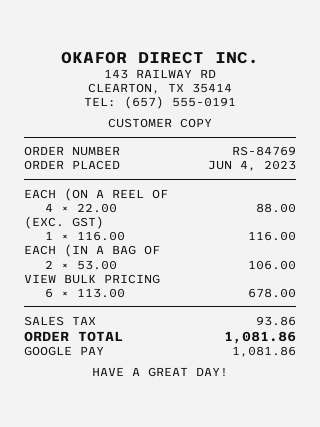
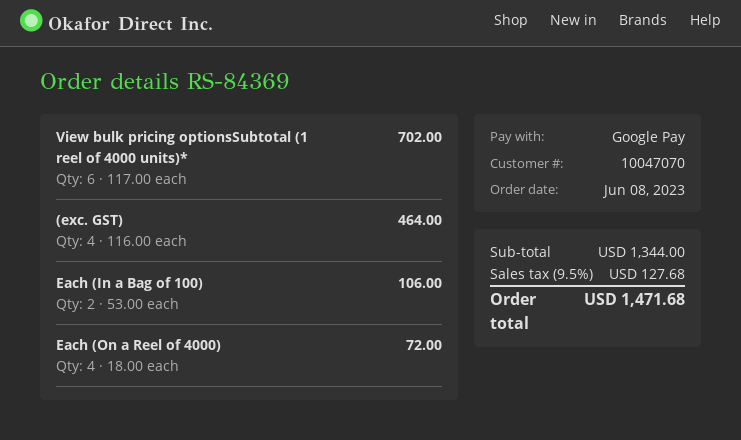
order number: RS-84769 -> RS-84369
order date: 2023-06-04 -> 2023-06-08
EACH (ON A REEL OF: 4 x 22.00 = 88.00 -> 4 x 18.00 = 72.00
(EXC. GST): 1 x 116.00 = 116.00 -> 4 x 116.00 = 464.00
VIEW BULK PRICING: 6 x 113.00 = 678.00 -> 6 x 117.00 = 702.00
tax: 93.86 -> 127.68
total: 1081.86 -> 1471.68

